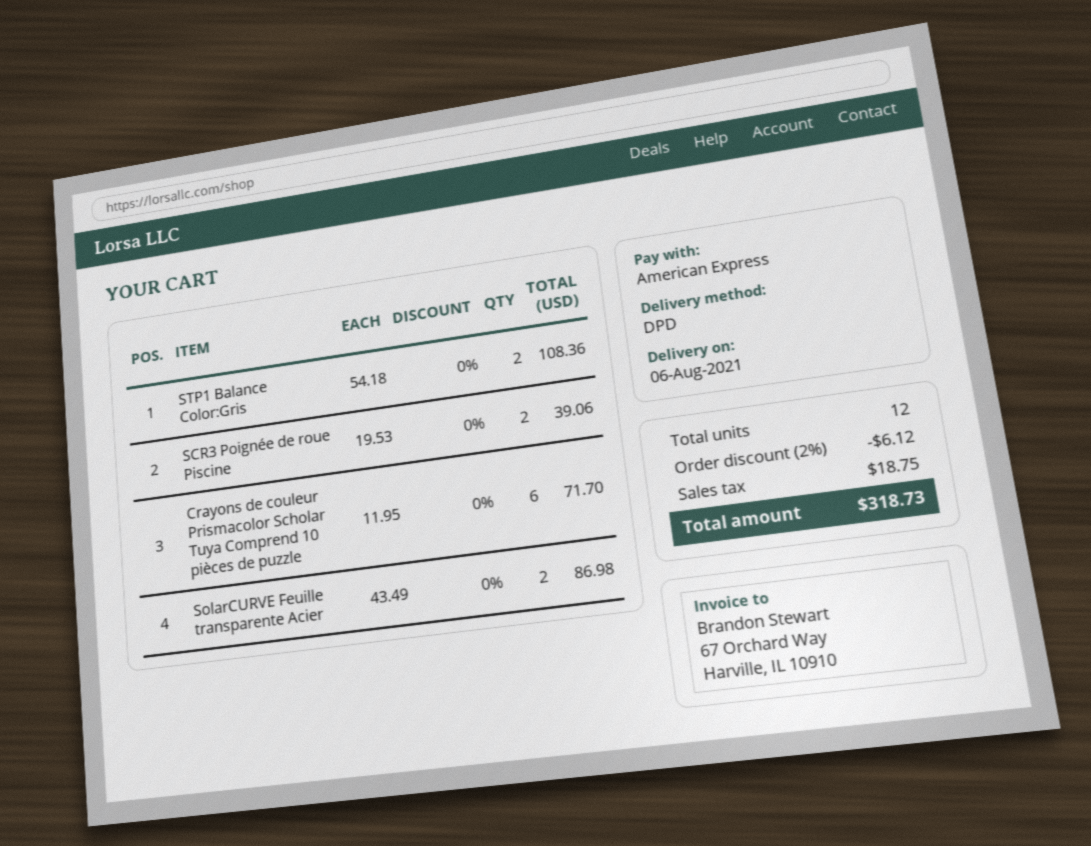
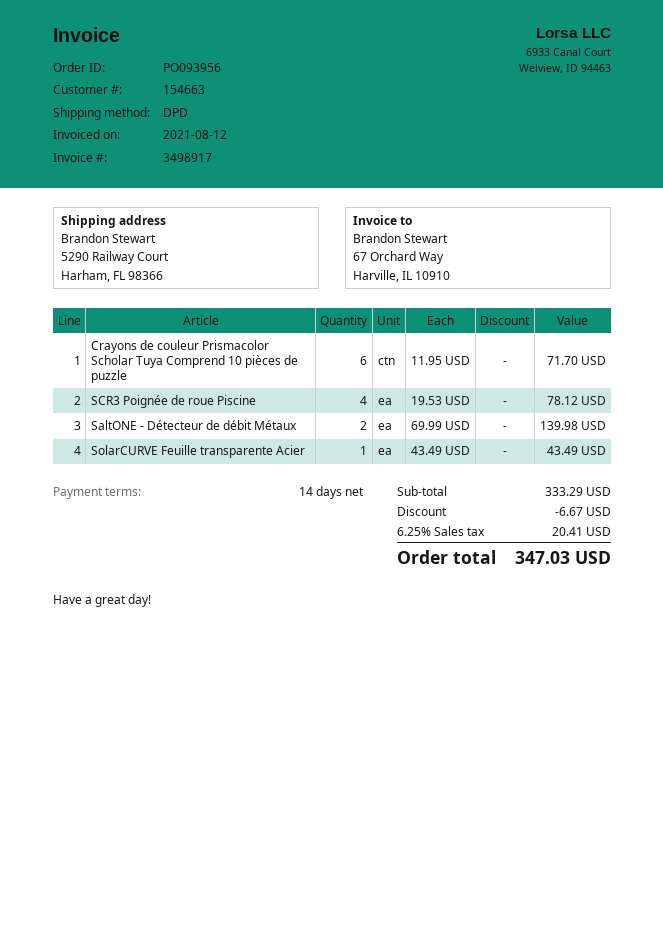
STP1 Balance Color:Gris: 2 x 54.18 = 108.36 -> none
SCR3 Poignée de roue Piscine: 2 x 19.53 = 39.06 -> 4 x 19.53 = 78.12
SolarCURVE Feuille transparente Acier: 2 x 43.49 = 86.98 -> 1 x 43.49 = 43.49
SaltONE - Détecteur de débit Métaux: none -> 2 x 69.99 = 139.98
discount: 6.12 -> 6.67
tax: 18.75 -> 20.41
total: 318.73 -> 347.03

